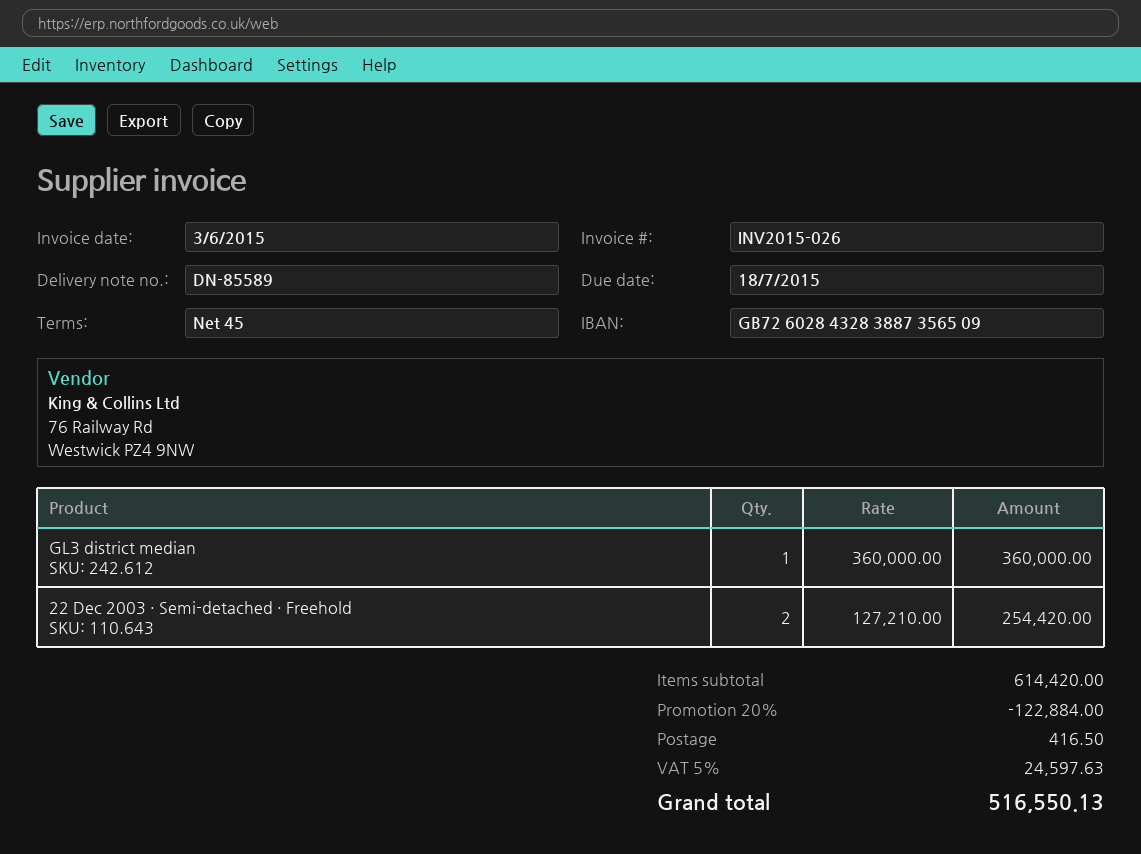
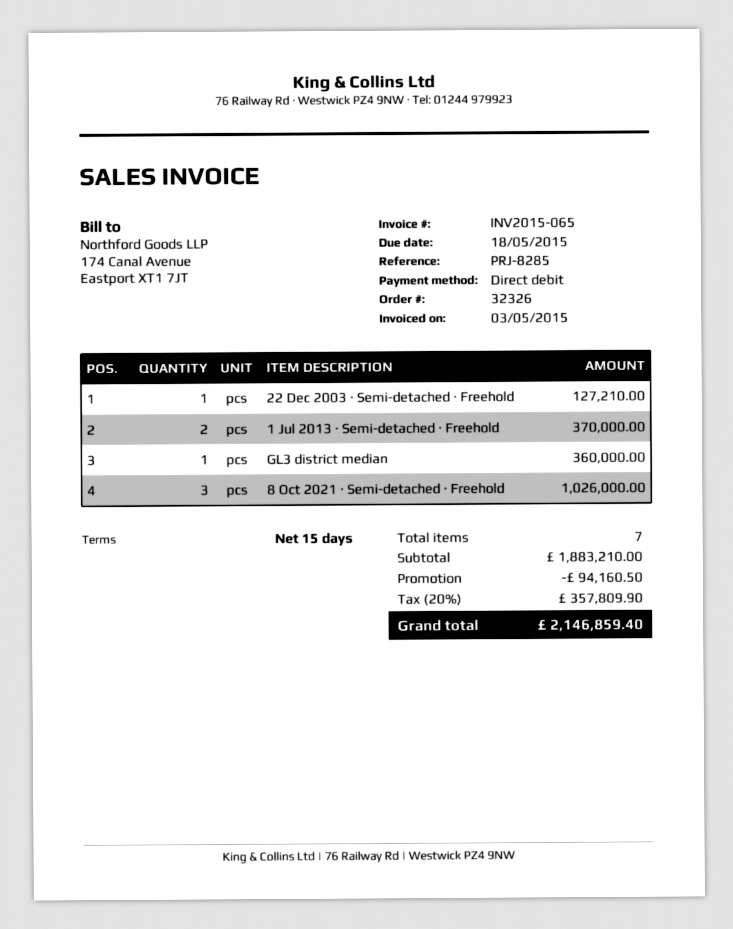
invoice number: INV2015-026 -> INV2015-065
invoice date: 2015-06-03 -> 2015-05-03
payment terms: 45 days -> 15 days
due date: 2015-07-18 -> 2015-05-18
22 Dec 2003 · Semi-detached · Freehold: 2 for 254420.00 -> 1 for 127210.00
1 Jul 2013 · Semi-detached · Freehold: none -> 2 for 370000.00
8 Oct 2021 · Semi-detached · Freehold: none -> 3 for 1026000.00
subtotal: 614420.00 -> 1883210.00
discount: 122884.00 -> 94160.50
shipping: 416.50 -> none
tax: 5% = 24597.63 -> 20% = 357809.90
total: 516550.13 -> 2146859.40

